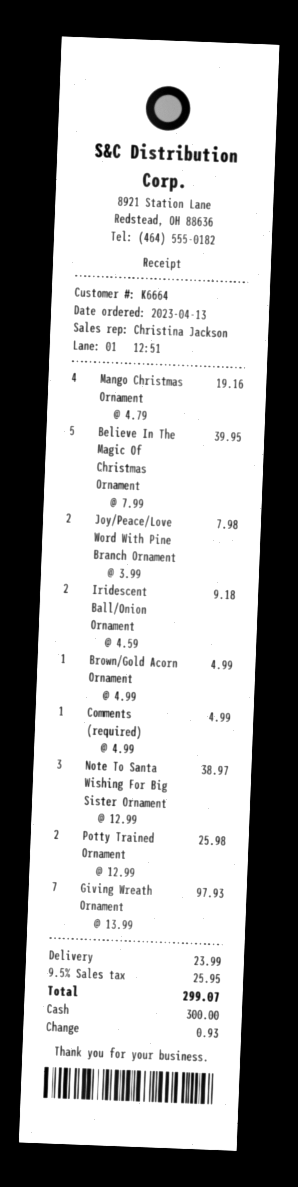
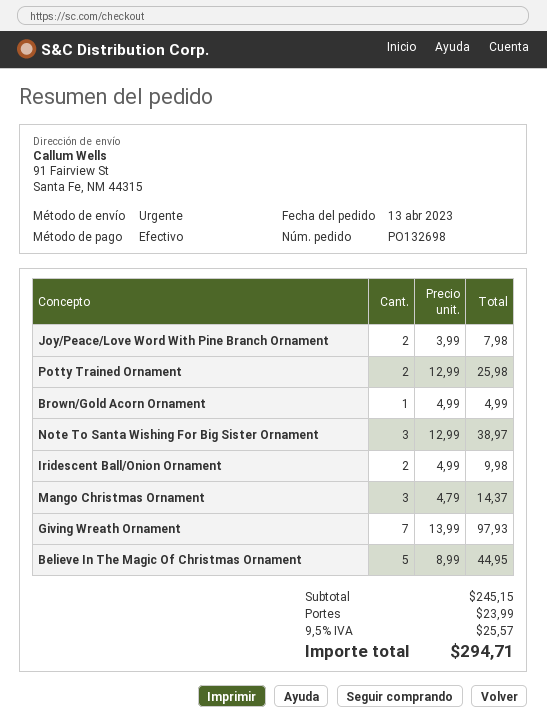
Mango Christmas Ornament: 4 x 4.79 = 19.16 -> 3 x 4.79 = 14.37
Believe In The Magic Of Christmas Ornament: 5 x 7.99 = 39.95 -> 5 x 8.99 = 44.95
Iridescent Ball/Onion Ornament: 2 x 4.59 = 9.18 -> 2 x 4.99 = 9.98
Comments (required): 1 x 4.99 = 4.99 -> none
tax: 9.5% = 25.95 -> 9.5% = 25.57
total: 299.07 -> 294.71

